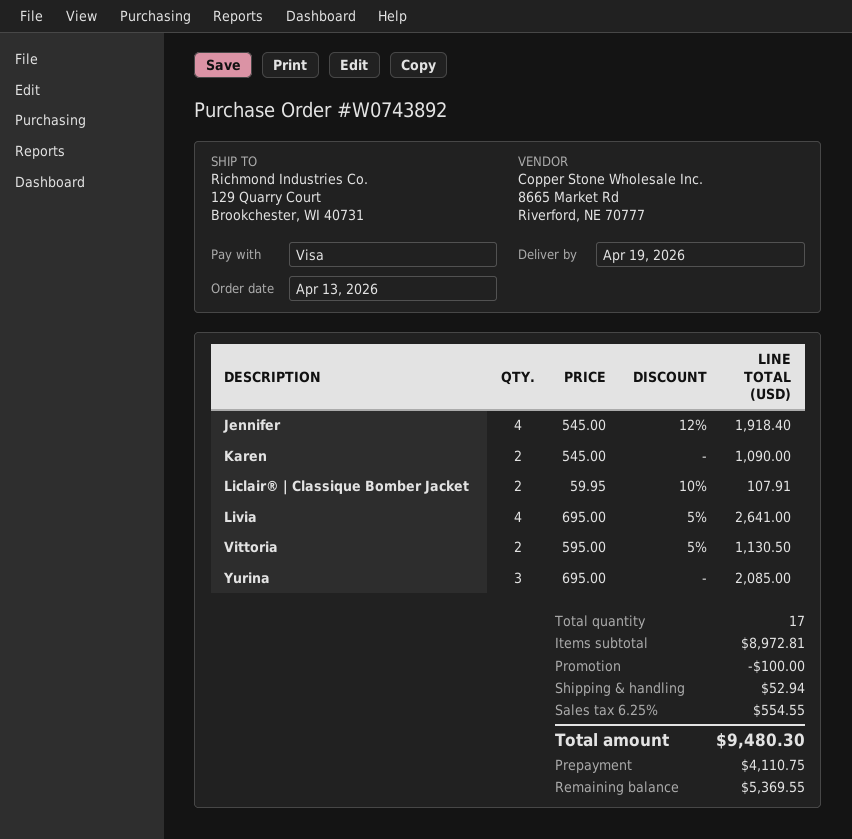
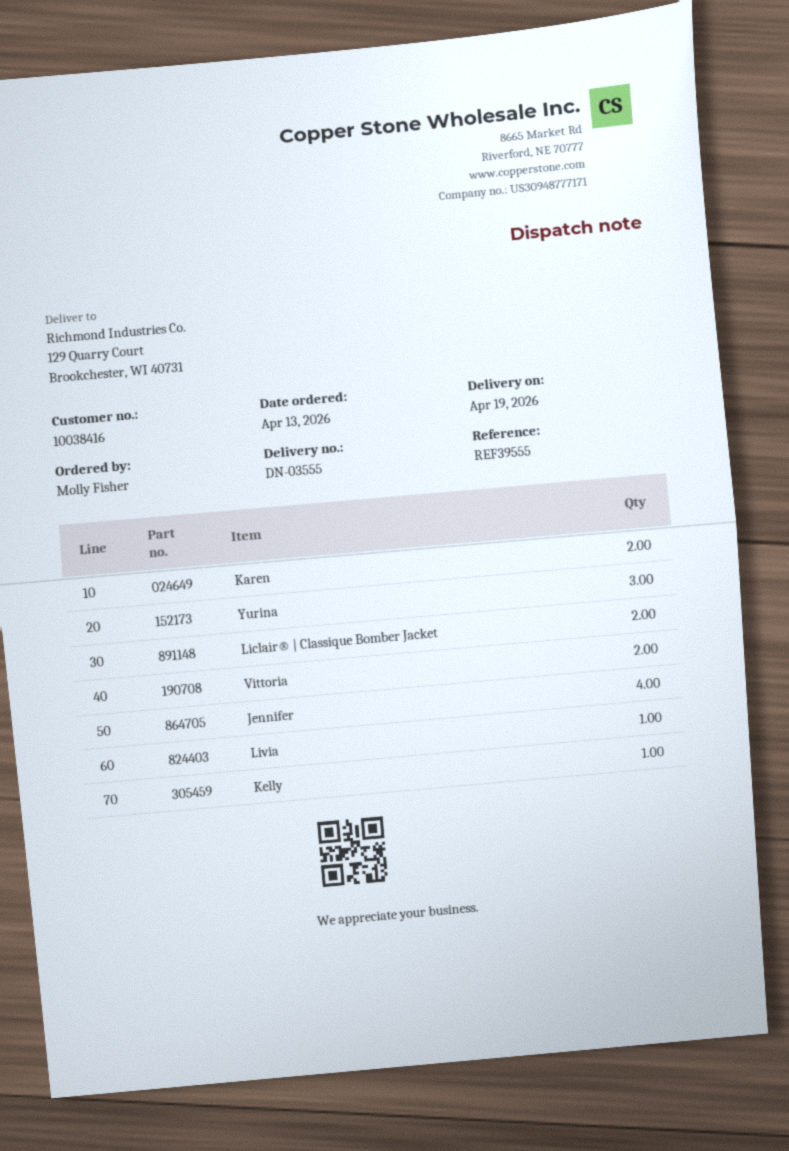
Livia: 4 -> 1
Kelly: none -> 1

